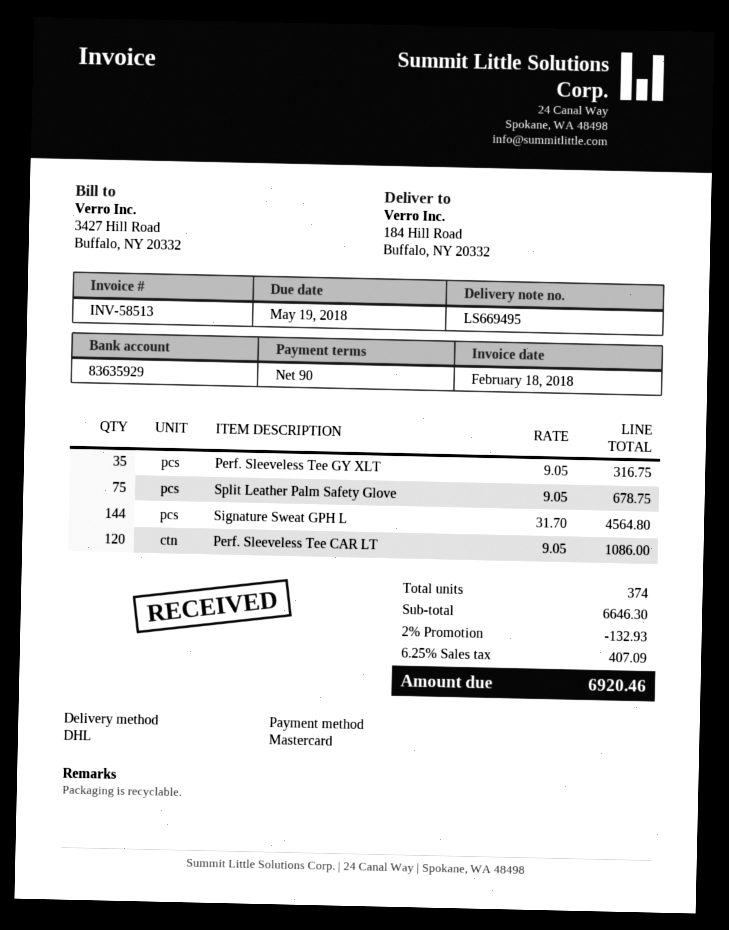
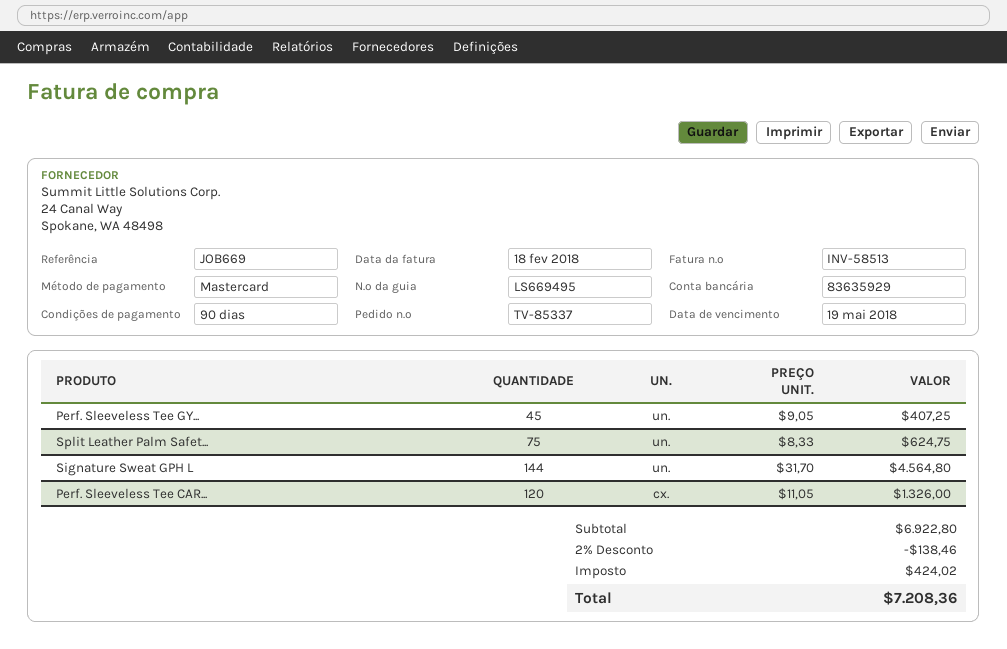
Perf. Sleeveless Tee GY XLT: 35 x 9.05 = 316.75 -> 45 x 9.05 = 407.25
Split Leather Palm Safety Glove: 75 x 9.05 = 678.75 -> 75 x 8.33 = 624.75
Perf. Sleeveless Tee CAR LT: 120 x 9.05 = 1086.00 -> 120 x 11.05 = 1326.00
subtotal: 6646.30 -> 6922.80
discount: 2% = 132.93 -> 2% = 138.46
tax: 407.09 -> 424.02
total: 6920.46 -> 7208.36

